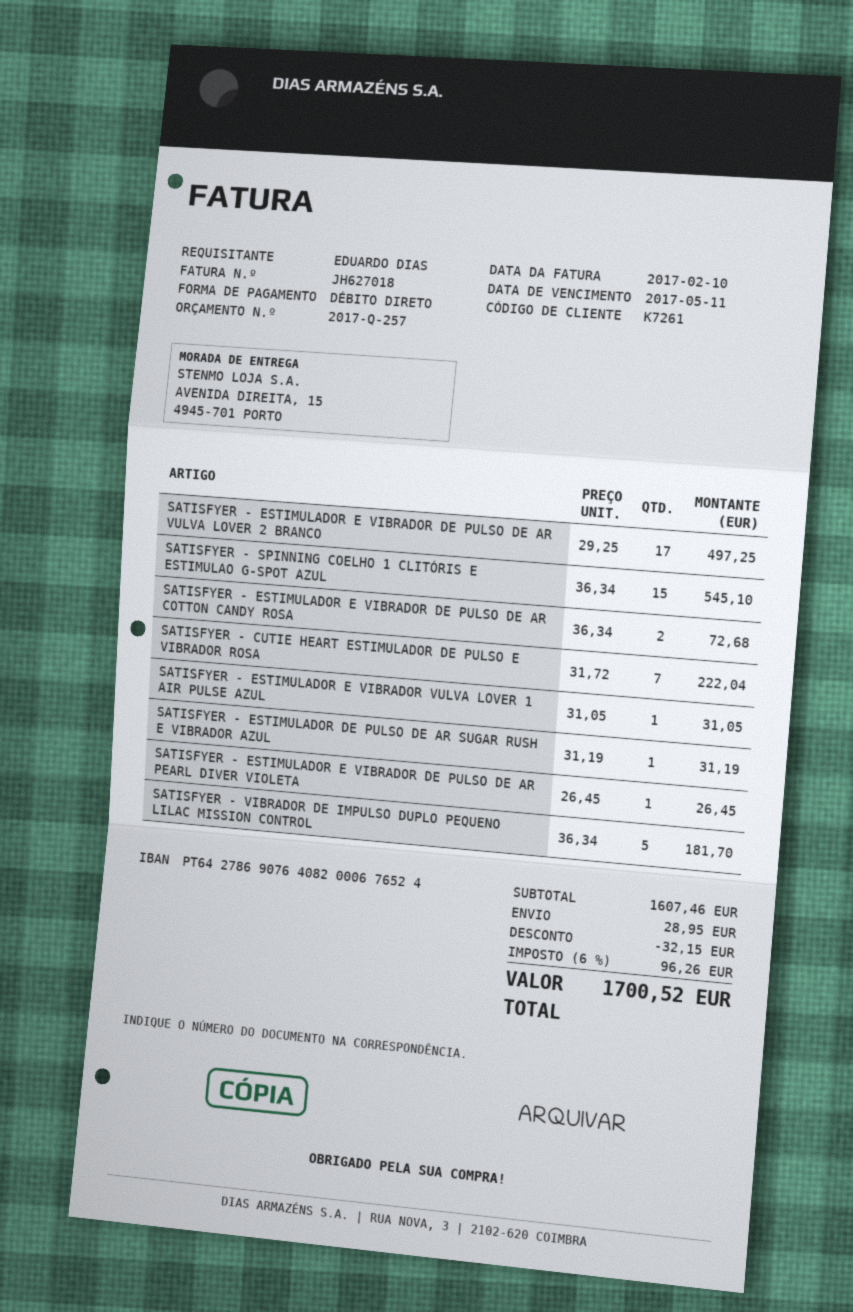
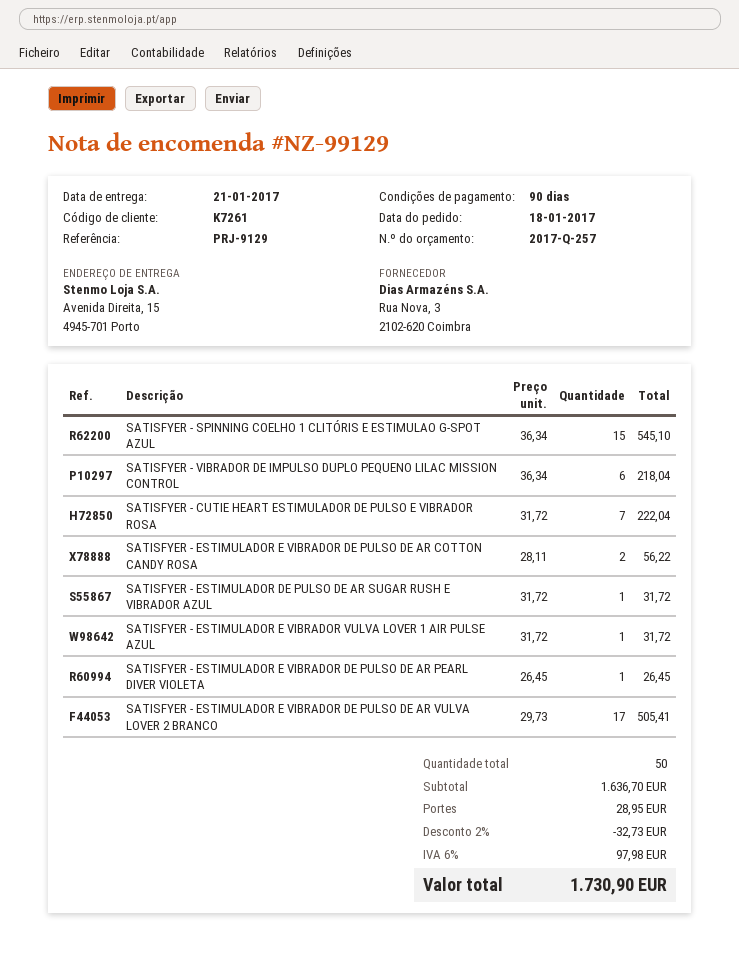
SATISFYER - ESTIMULADOR E VIBRADOR DE PULSO DE AR VULVA LOVER 2 BRANCO: 17 x 29.25 = 497.25 -> 17 x 29.73 = 505.41
SATISFYER - ESTIMULADOR E VIBRADOR DE PULSO DE AR COTTON CANDY ROSA: 2 x 36.34 = 72.68 -> 2 x 28.11 = 56.22
SATISFYER - ESTIMULADOR E VIBRADOR VULVA LOVER 1 AIR PULSE AZUL: 1 x 31.05 = 31.05 -> 1 x 31.72 = 31.72
SATISFYER - ESTIMULADOR DE PULSO DE AR SUGAR RUSH E VIBRADOR AZUL: 1 x 31.19 = 31.19 -> 1 x 31.72 = 31.72
SATISFYER - VIBRADOR DE IMPULSO DUPLO PEQUENO LILAC MISSION CONTROL: 5 x 36.34 = 181.70 -> 6 x 36.34 = 218.04
subtotal: 1607.46 -> 1636.70
discount: 32.15 -> 32.73
tax: 6% = 96.26 -> 6% = 97.98
total: 1700.52 -> 1730.90

